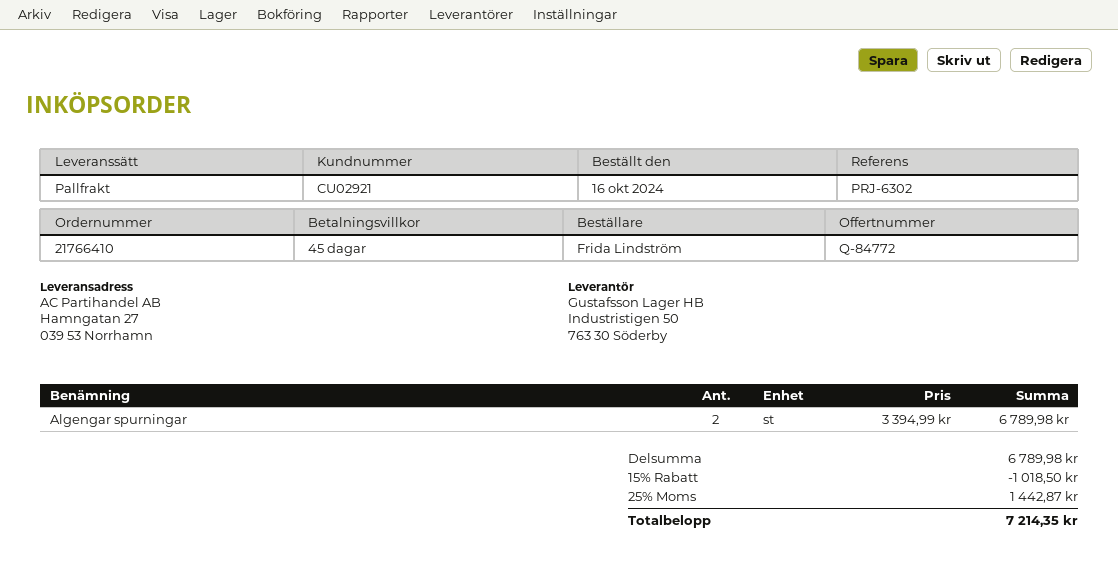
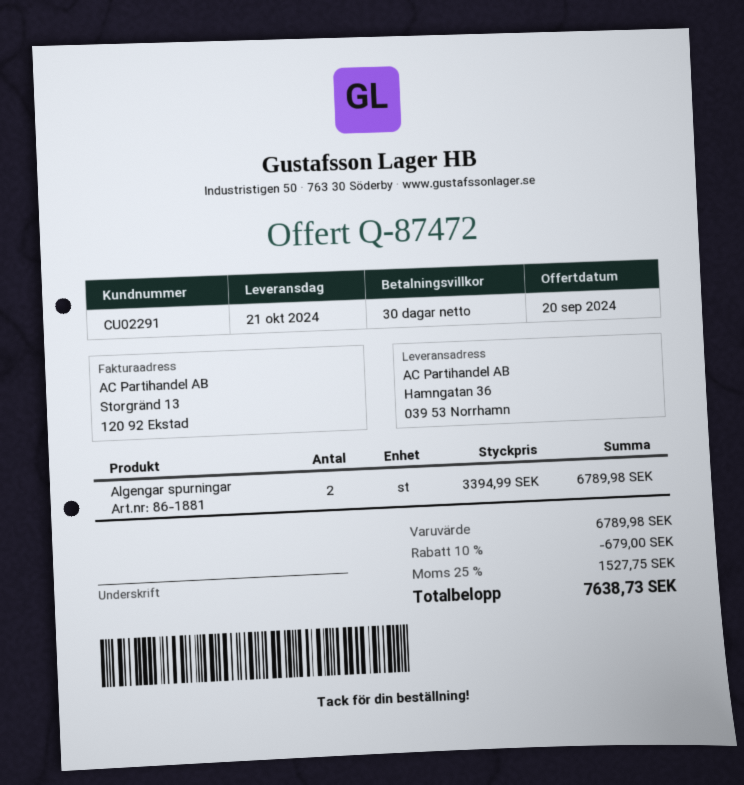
quote number: Q-84772 -> Q-87472
payment terms: 45 days -> 30 days
customer number: CU02921 -> CU02291
ship to: Hamngatan 27, 039 53 Norrhamn -> Hamngatan 36, 039 53 Norrhamn
discount: 15% = 1018.50 -> 10% = 679.00
tax: 25% = 1442.87 -> 25% = 1527.75
total: 7214.35 -> 7638.73

